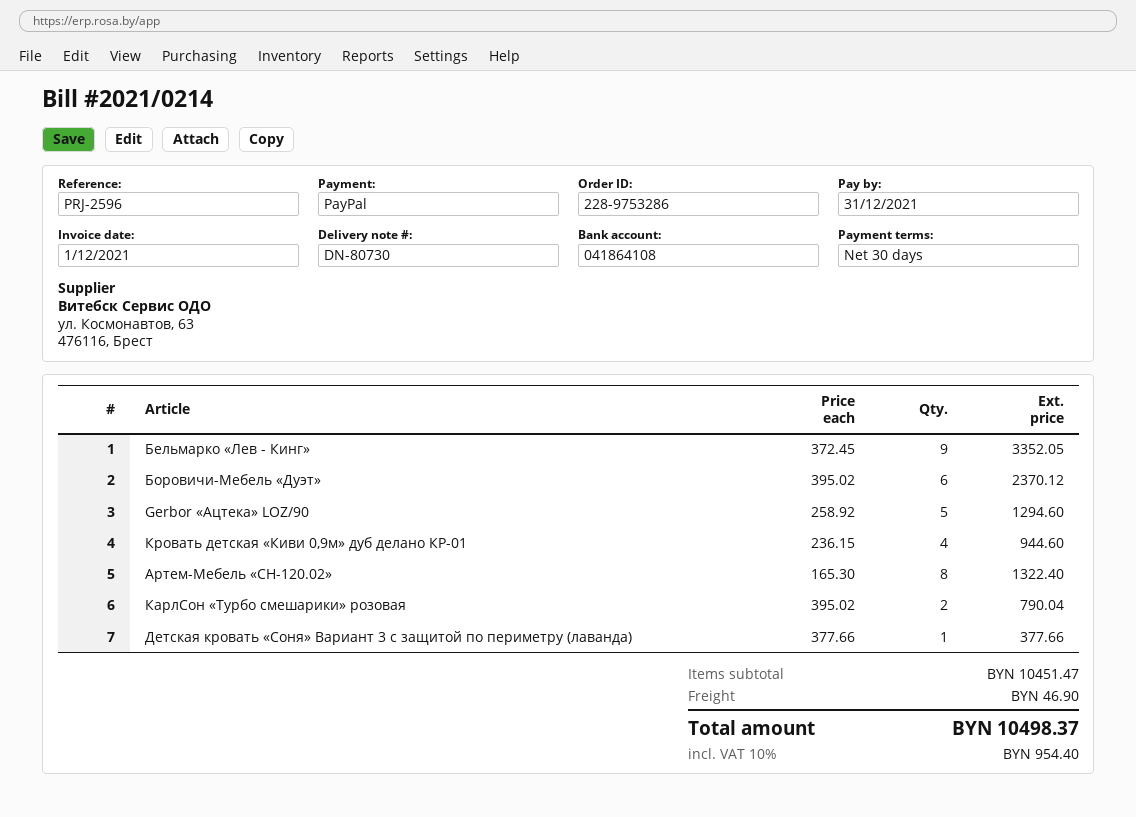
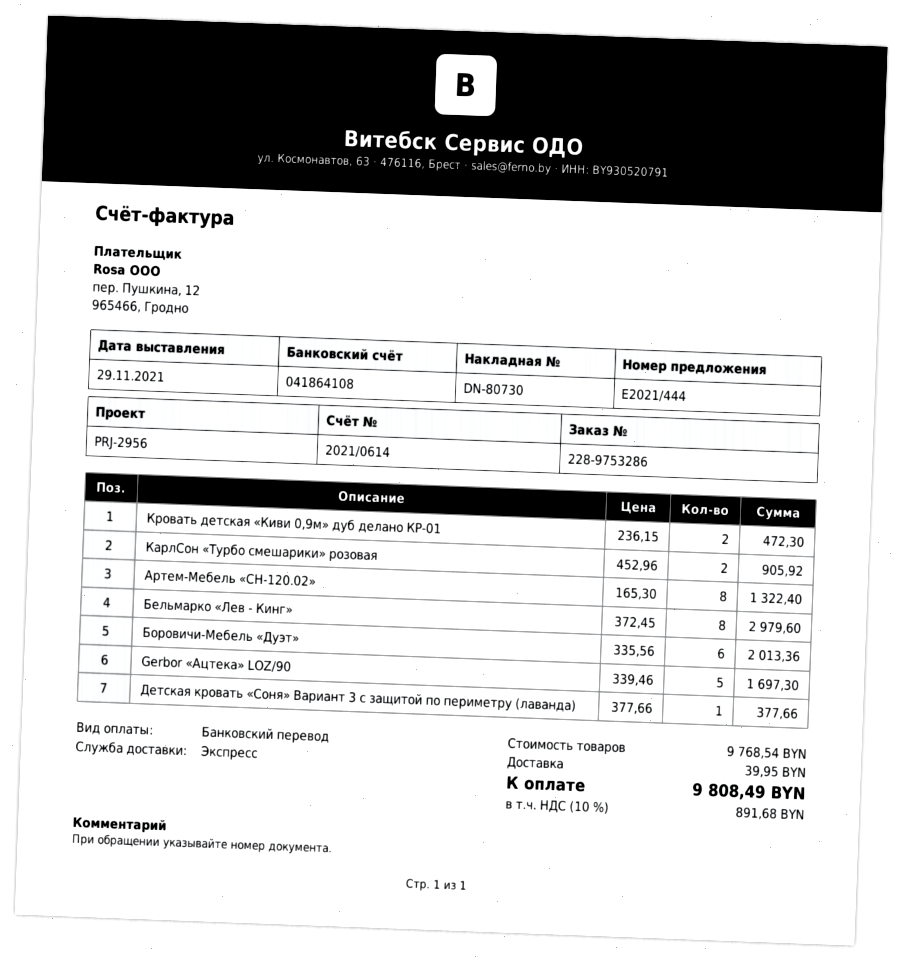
invoice number: 2021/0214 -> 2021/0614
invoice date: 2021-12-01 -> 2021-11-29
reference: PRJ-2596 -> PRJ-2956
payment method: PayPal -> bank transfer
Бельмарко «Лев - Кинг»: 9 x 372.45 = 3352.05 -> 8 x 372.45 = 2979.60
Боровичи-Мебель «Дуэт»: 6 x 395.02 = 2370.12 -> 6 x 335.56 = 2013.36
Gerbor «Ацтека» LOZ/90: 5 x 258.92 = 1294.60 -> 5 x 339.46 = 1697.30
Кровать детская «Киви 0,9м» дуб делано КР-01: 4 x 236.15 = 944.60 -> 2 x 236.15 = 472.30
КарлСон «Турбо смешарики» розовая: 2 x 395.02 = 790.04 -> 2 x 452.96 = 905.92
subtotal: 10451.47 -> 9768.54
shipping: 46.90 -> 39.95
tax: 10% = 954.40 -> 10% = 891.68
total: 10498.37 -> 9808.49

